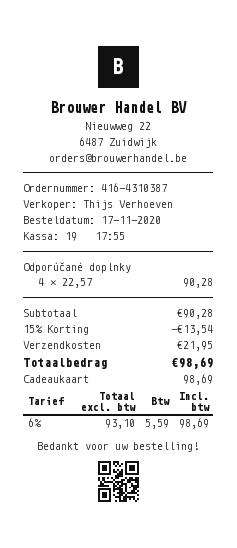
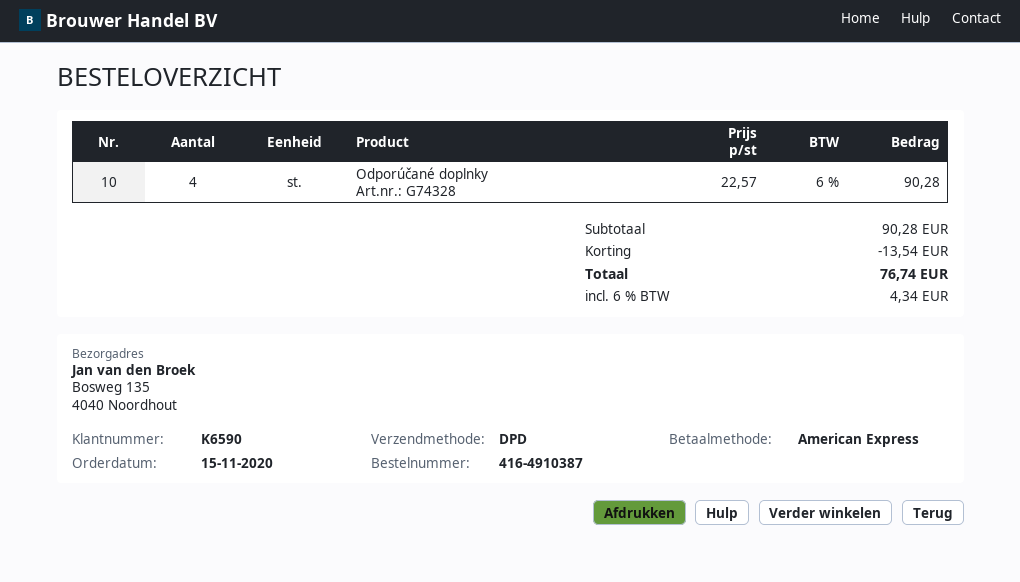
order number: 416-4310387 -> 416-4910387
order date: 2020-11-17 -> 2020-11-15
payment method: gift card -> American Express
shipping: 21.95 -> none
tax: 6% = 5.59 -> 6% = 4.34
total: 98.69 -> 76.74

